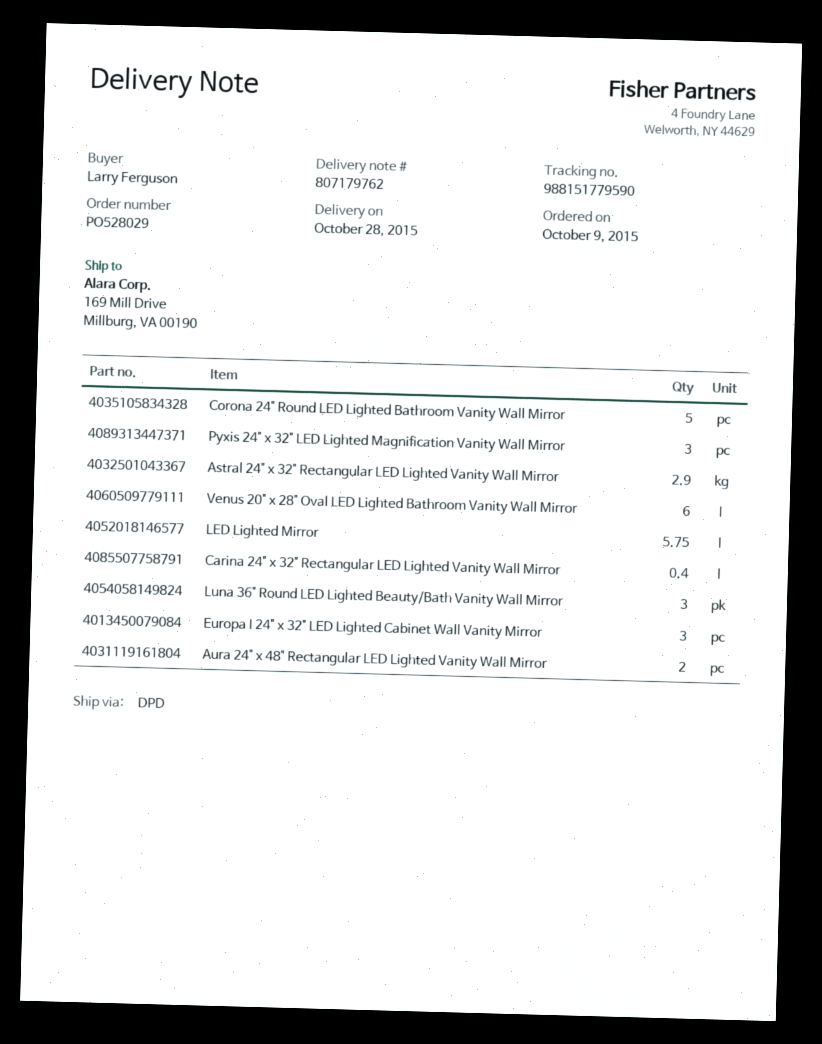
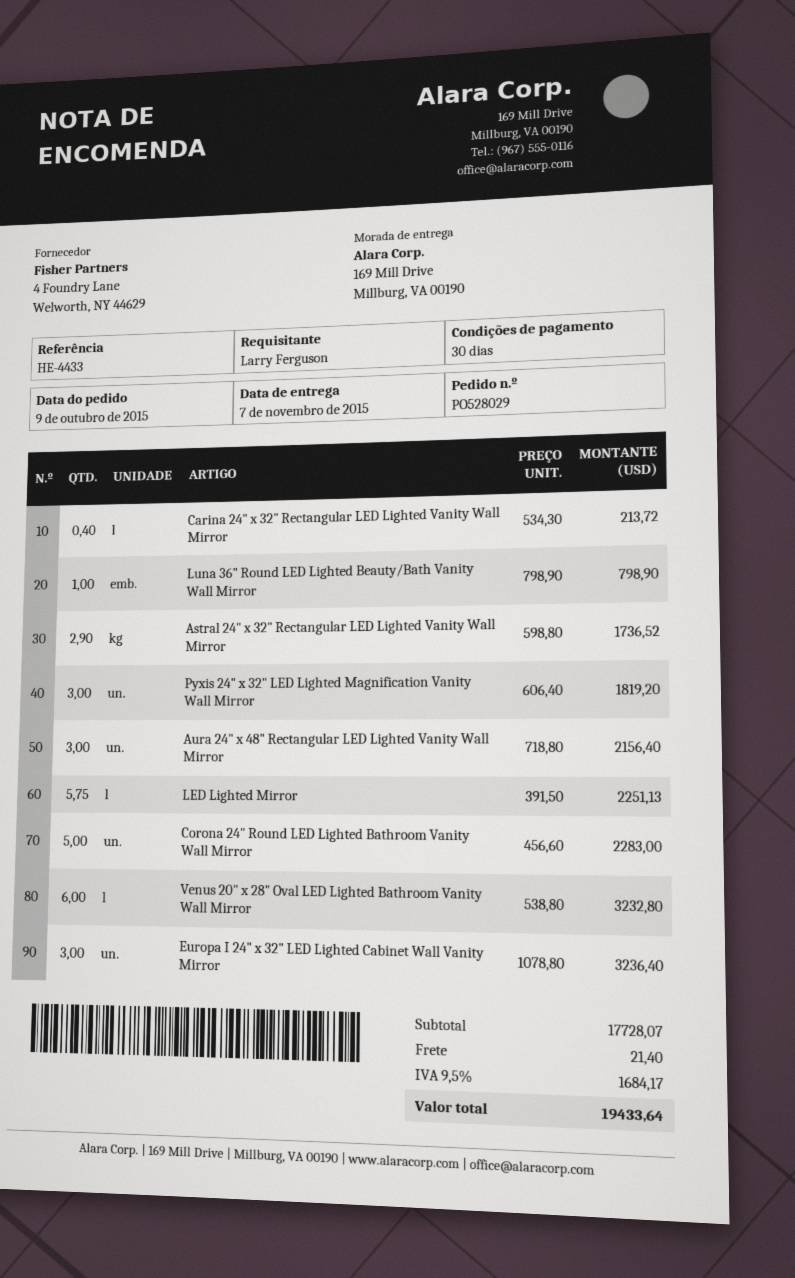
delivery date: 2015-10-28 -> 2015-11-07
Luna 36" Round LED Lighted Beauty/Bath Vanity Wall Mirror: 3 -> 1
Aura 24" x 48" Rectangular LED Lighted Vanity Wall Mirror: 2 -> 3

